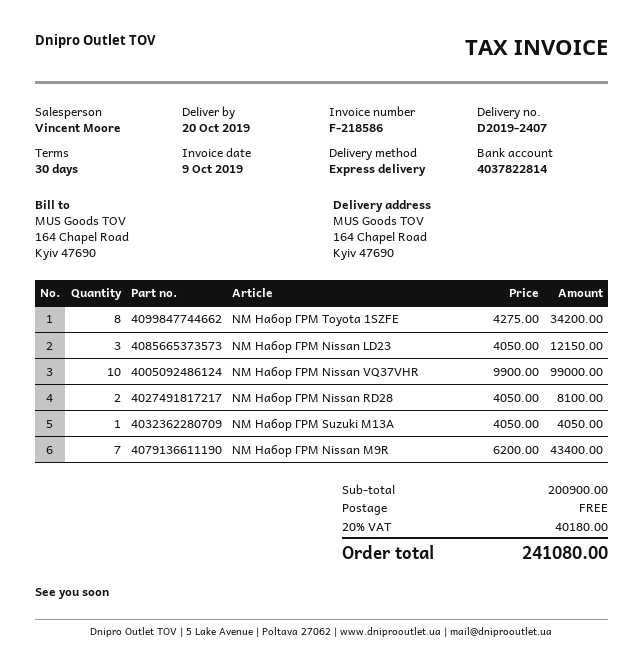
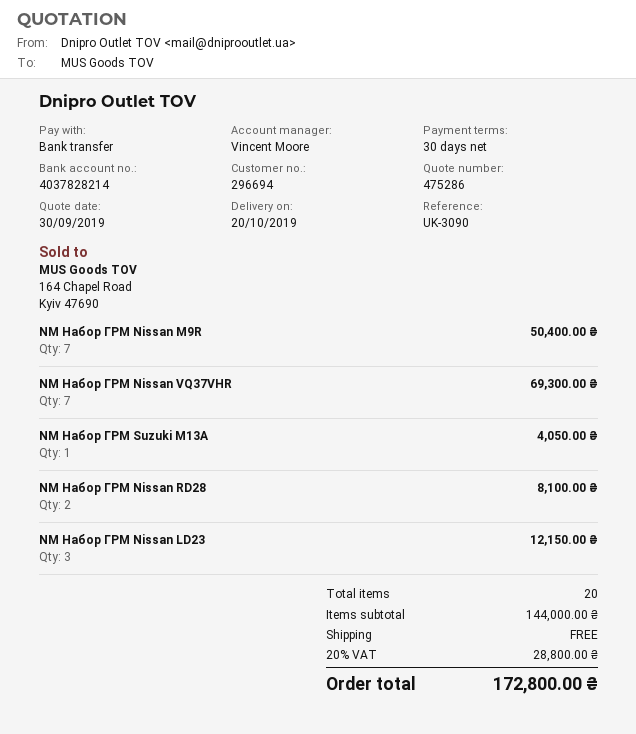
bank account: 4037822814 -> 4037828214
NM Набор ГРМ Toyota 1SZFE: 8 for 34200.00 -> none
NM Набор ГРМ Nissan VQ37VHR: 10 for 99000.00 -> 7 for 69300.00
NM Набор ГРМ Nissan M9R: 7 for 43400.00 -> 7 for 50400.00
subtotal: 200900.00 -> 144000.00
tax: 20% = 40180.00 -> 20% = 28800.00
total: 241080.00 -> 172800.00

